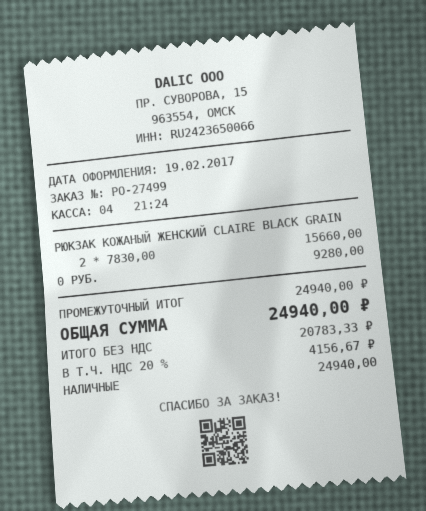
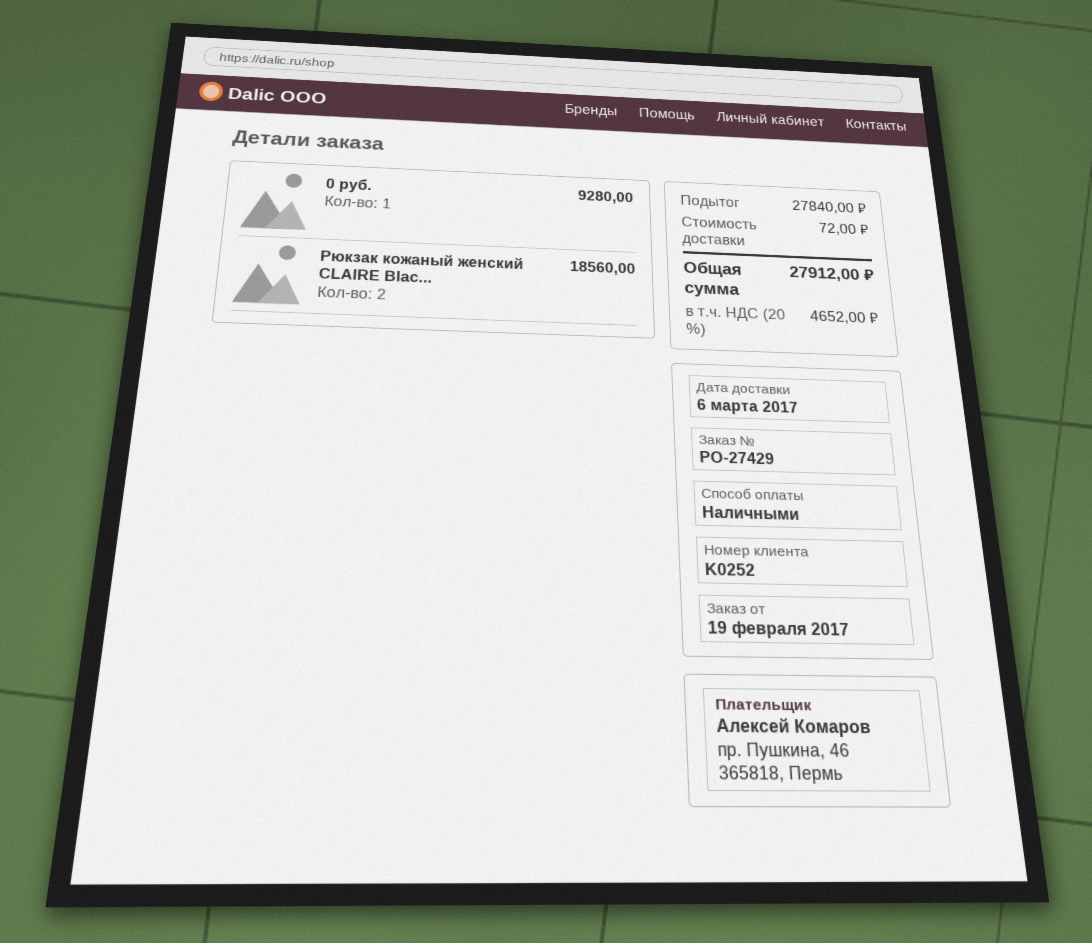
order number: PO-27499 -> PO-27429
РЮКЗАК КОЖАНЫЙ ЖЕНСКИЙ CLAIRE BLACK GRAIN: 2 for 15660.00 -> 2 for 18560.00
subtotal: 24940.00 -> 27840.00
shipping: none -> 72.00
tax: 20% = 4156.67 -> 20% = 4652.00
total: 24940.00 -> 27912.00

